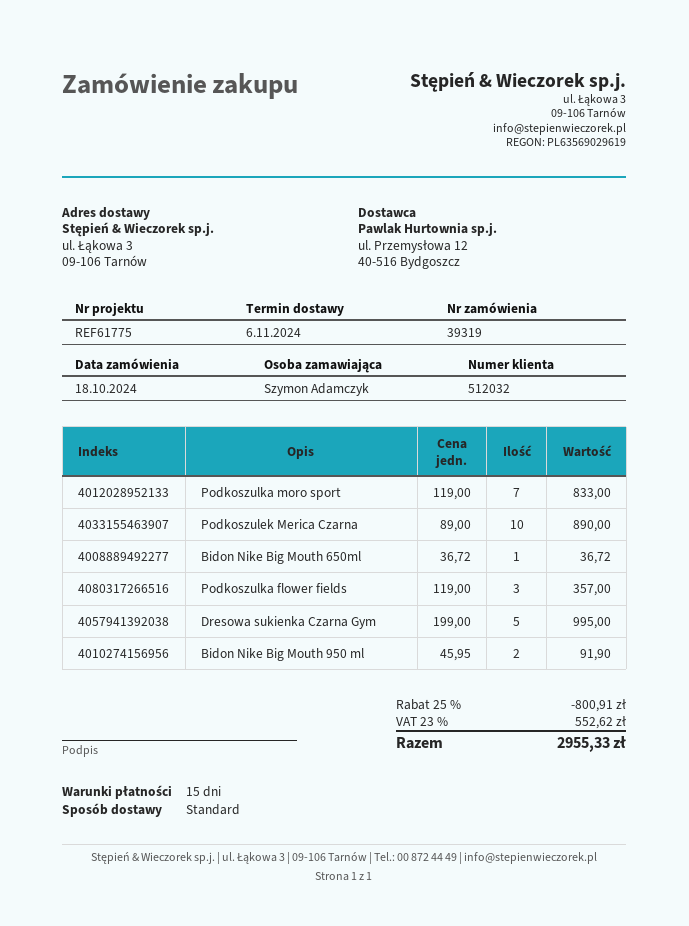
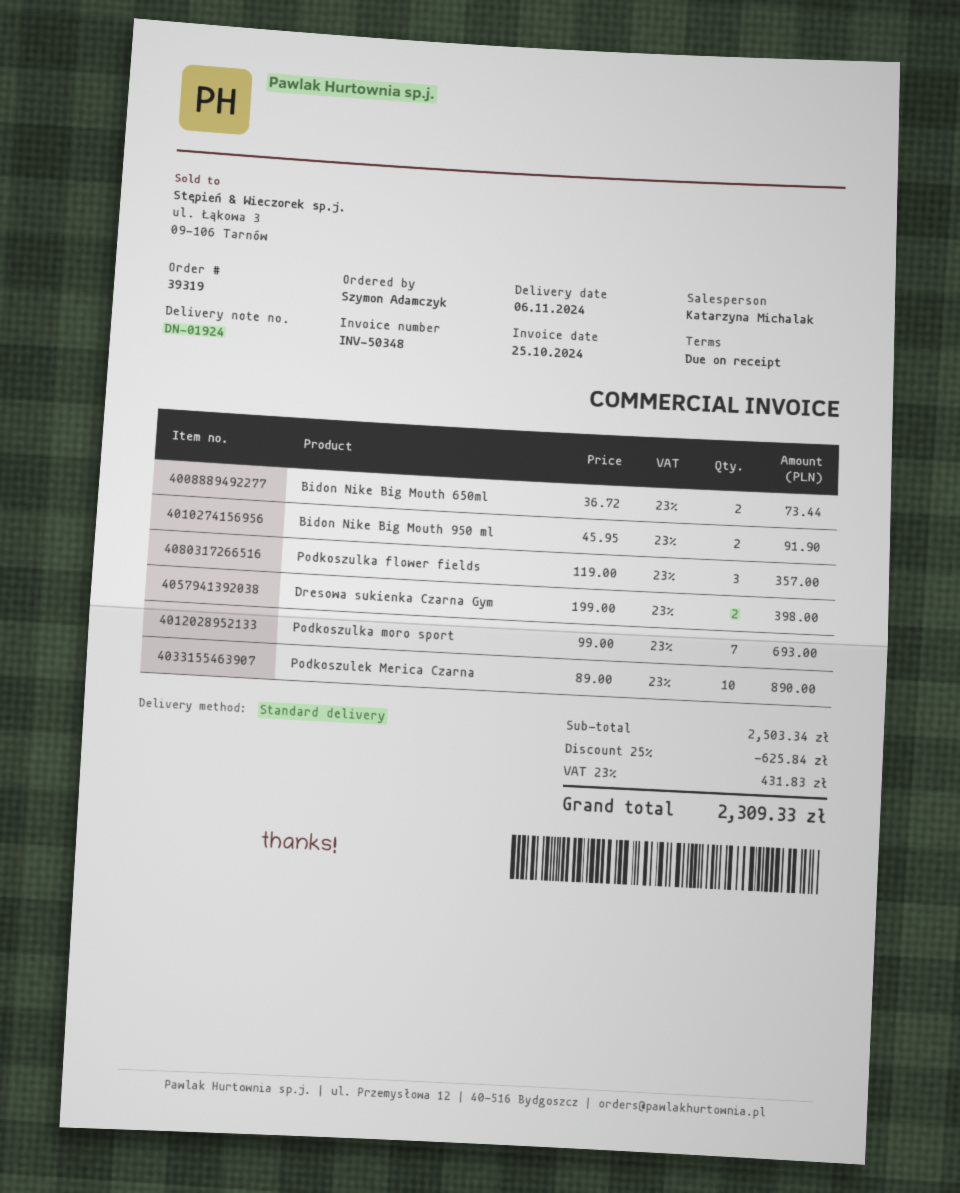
payment terms: 15 days -> on receipt
Podkoszulka moro sport: 7 x 119.00 = 833.00 -> 7 x 99.00 = 693.00
Bidon Nike Big Mouth 650ml: 1 x 36.72 = 36.72 -> 2 x 36.72 = 73.44
Dresowa sukienka Czarna Gym: 5 x 199.00 = 995.00 -> 2 x 199.00 = 398.00
discount: 25% = 800.91 -> 25% = 625.84
tax: 23% = 552.62 -> 23% = 431.83
total: 2955.33 -> 2309.33

